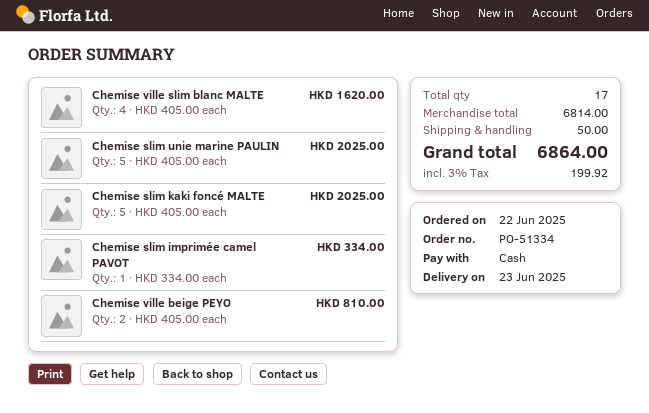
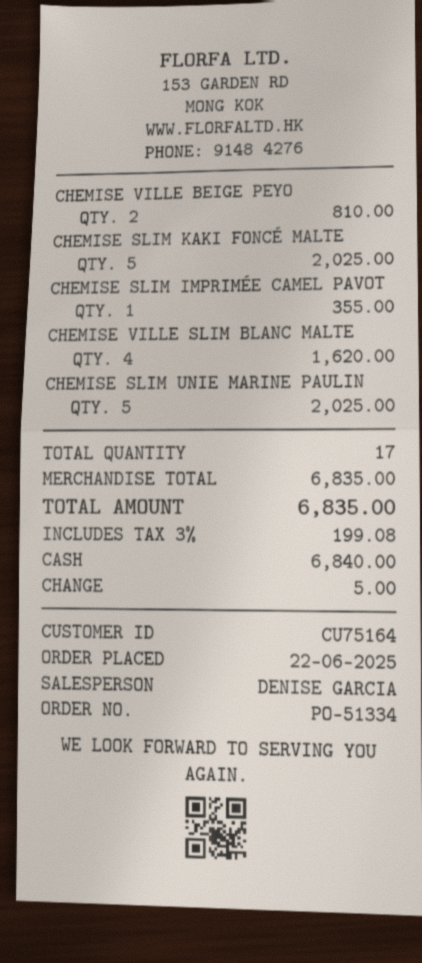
Chemise slim imprimée camel PAVOT: 1 for 334.00 -> 1 for 355.00
subtotal: 6814.00 -> 6835.00
shipping: 50.00 -> none
tax: 3% = 199.92 -> 3% = 199.08
total: 6864.00 -> 6835.00

